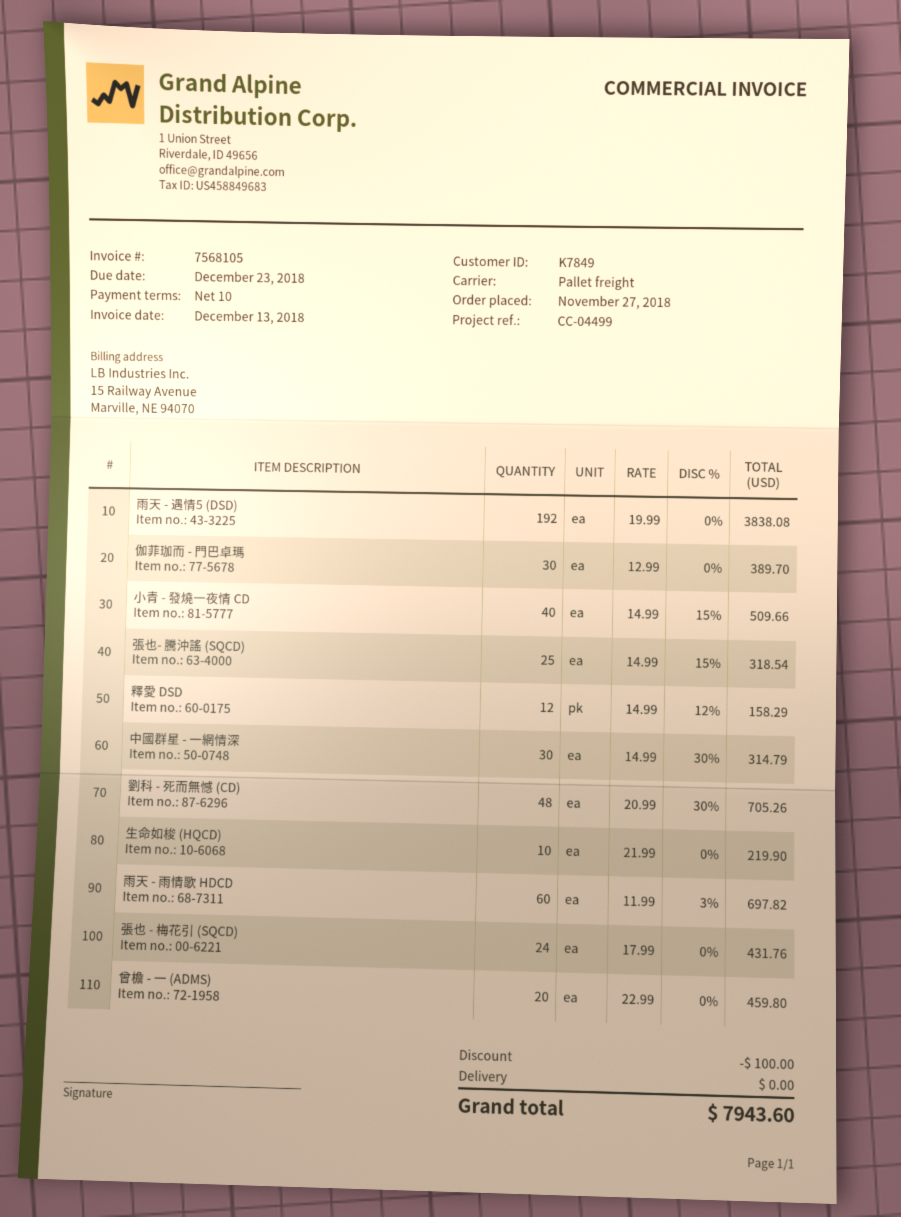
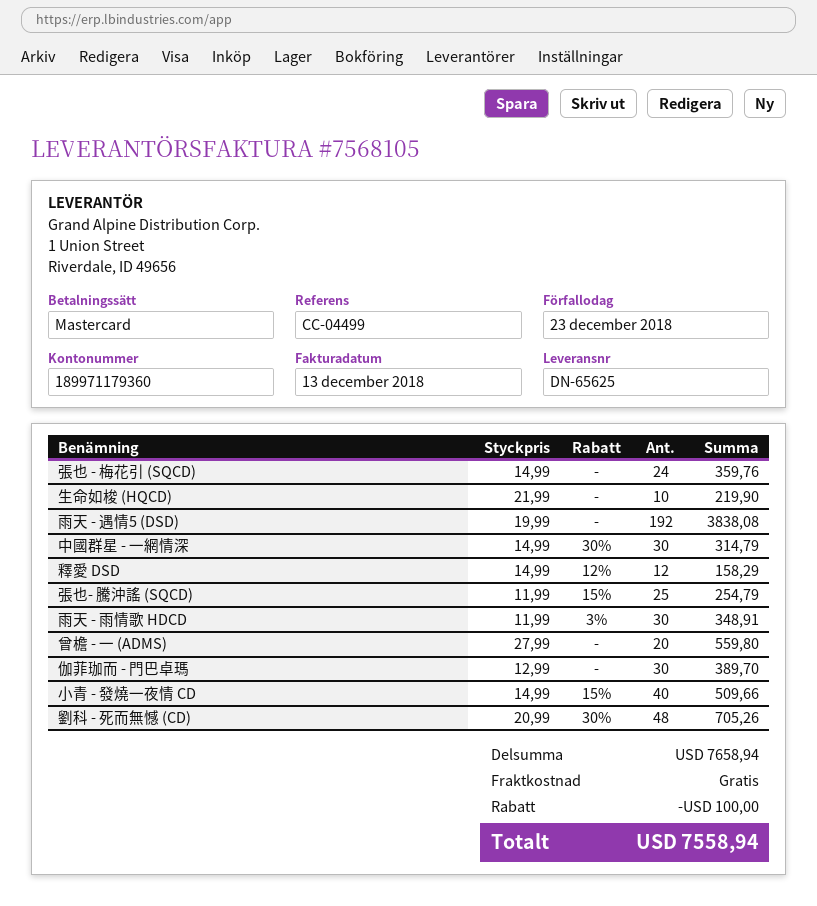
張也- 騰沖謠 (SQCD): 25 x 14.99 - 15% = 318.54 -> 25 x 11.99 - 15% = 254.79
雨天 - 雨情歌 HDCD: 60 x 11.99 - 3% = 697.82 -> 30 x 11.99 - 3% = 348.91
張也 - 梅花引 (SQCD): 24 x 17.99 = 431.76 -> 24 x 14.99 = 359.76
曾檐 - 一 (ADMS): 20 x 22.99 = 459.80 -> 20 x 27.99 = 559.80
total: 7943.60 -> 7558.94

